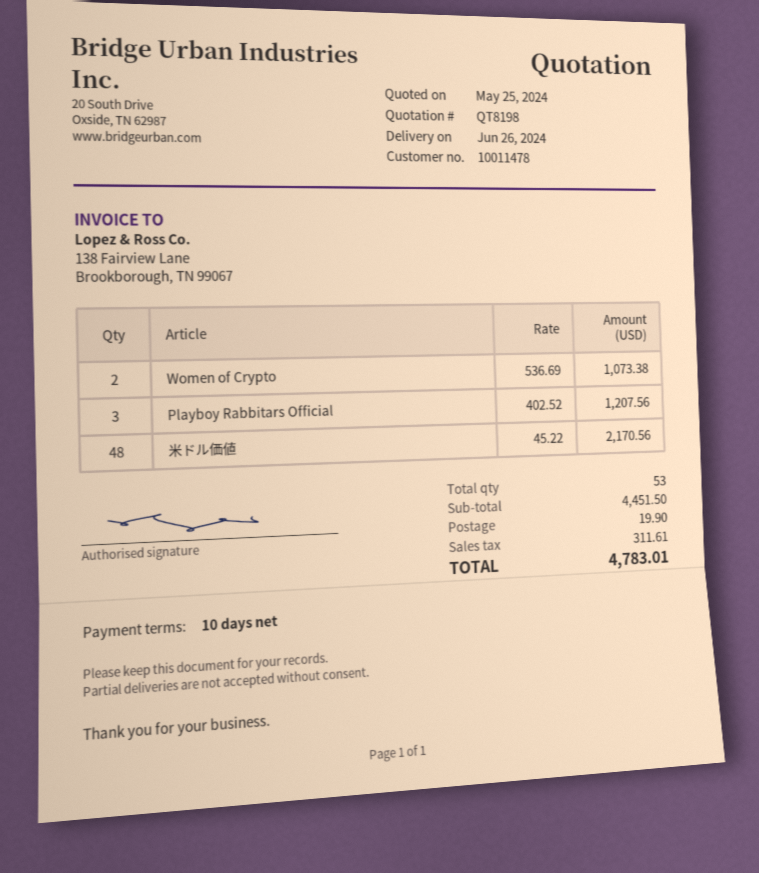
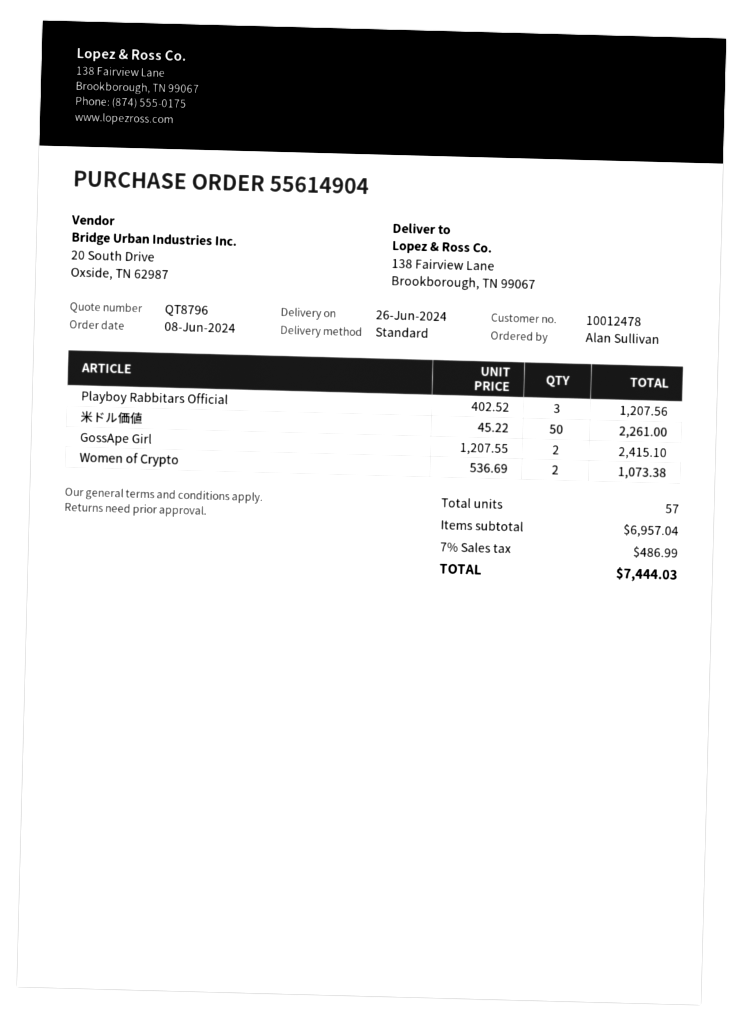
quote number: QT8198 -> QT8796
customer number: 10011478 -> 10012478
米ドル価値: 48 x 45.22 = 2170.56 -> 50 x 45.22 = 2261.00
GossApe Girl: none -> 2 x 1207.55 = 2415.10
total quantity: 53 -> 57
subtotal: 4451.50 -> 6957.04
shipping: 19.90 -> none
tax: 311.61 -> 486.99
total: 4783.01 -> 7444.03

